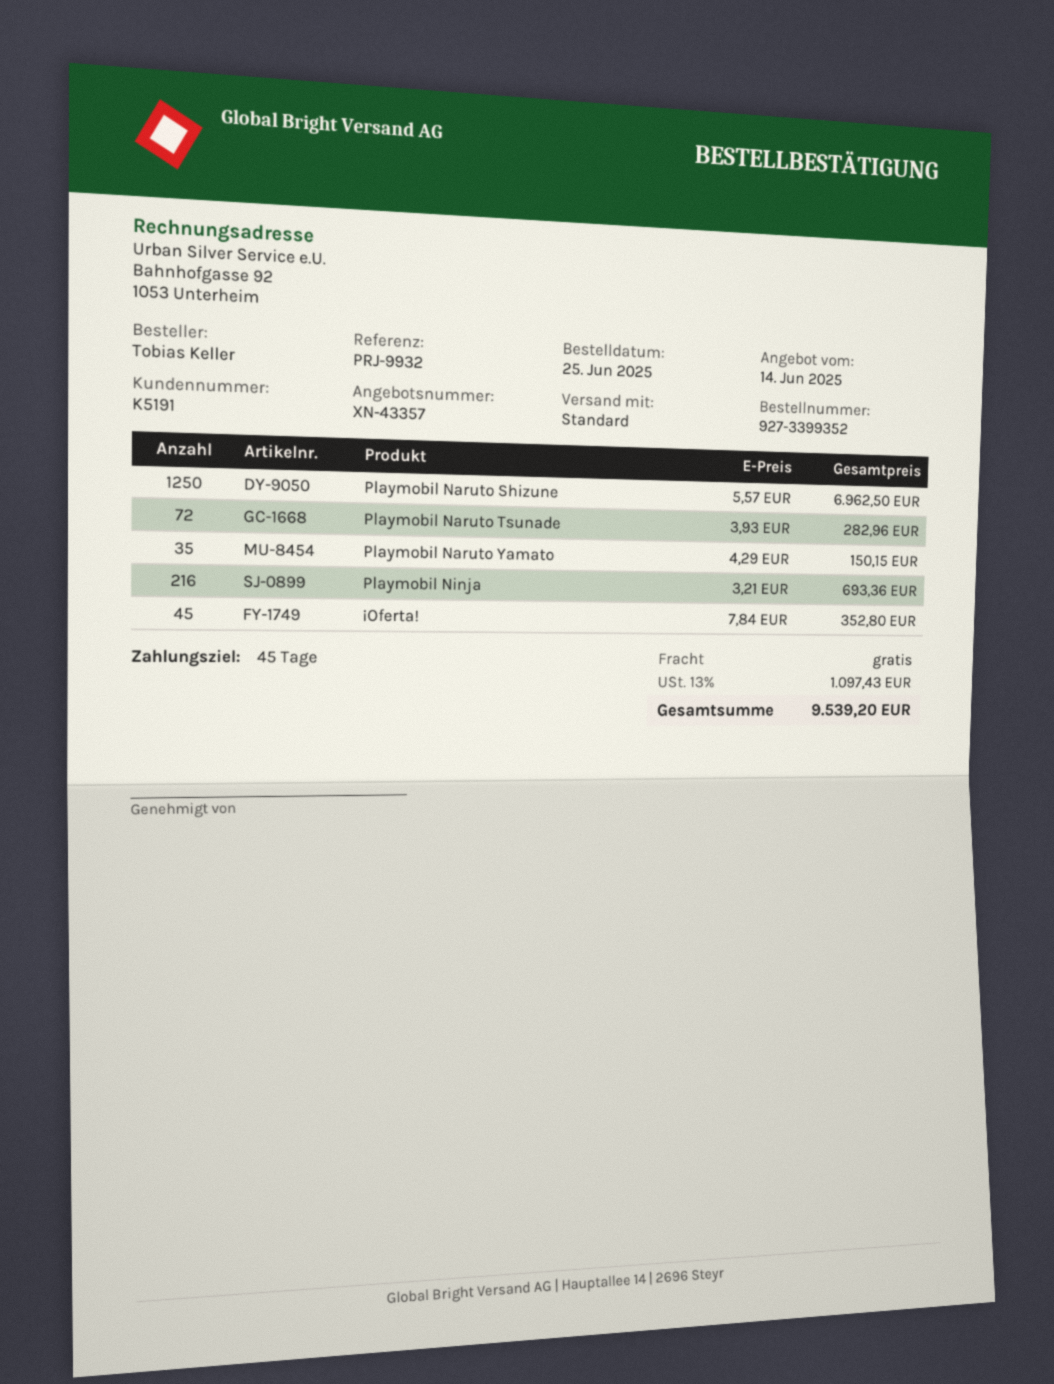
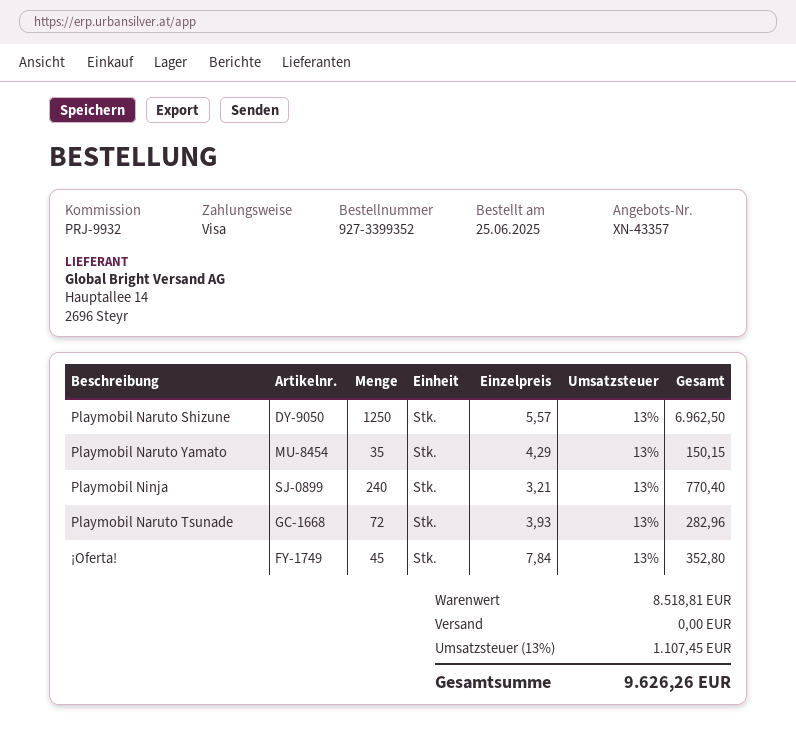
Playmobil Ninja: 216 x 3.21 = 693.36 -> 240 x 3.21 = 770.40
tax: 13% = 1097.43 -> 13% = 1107.45
total: 9539.20 -> 9626.26

